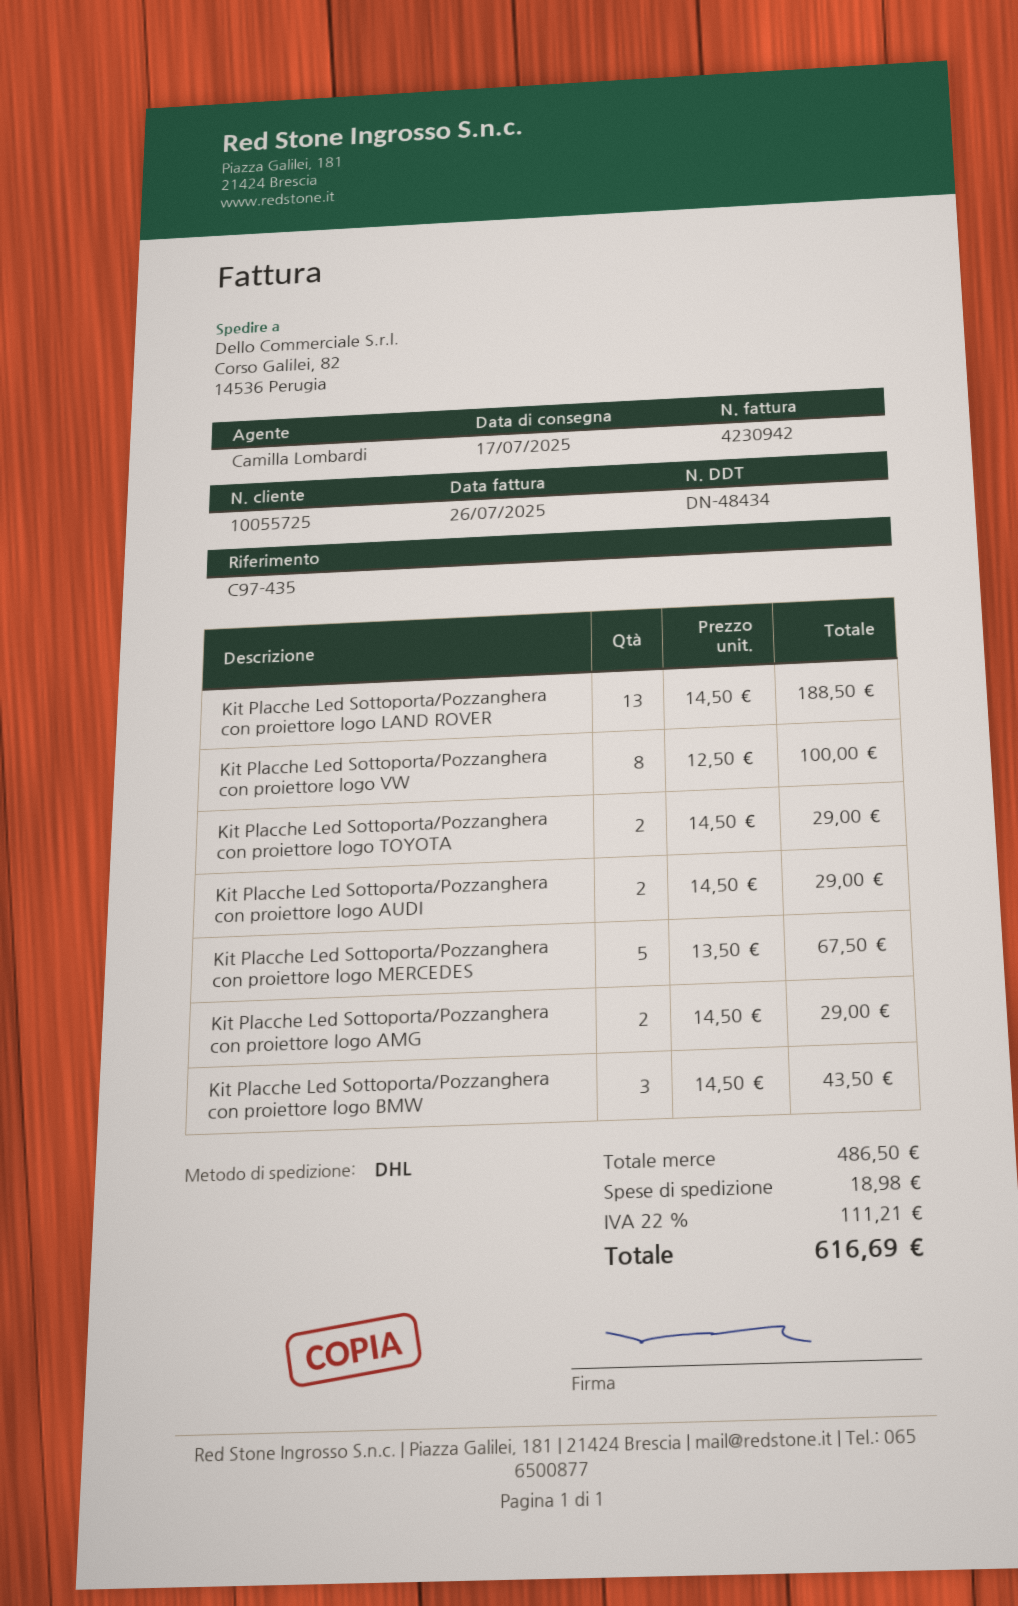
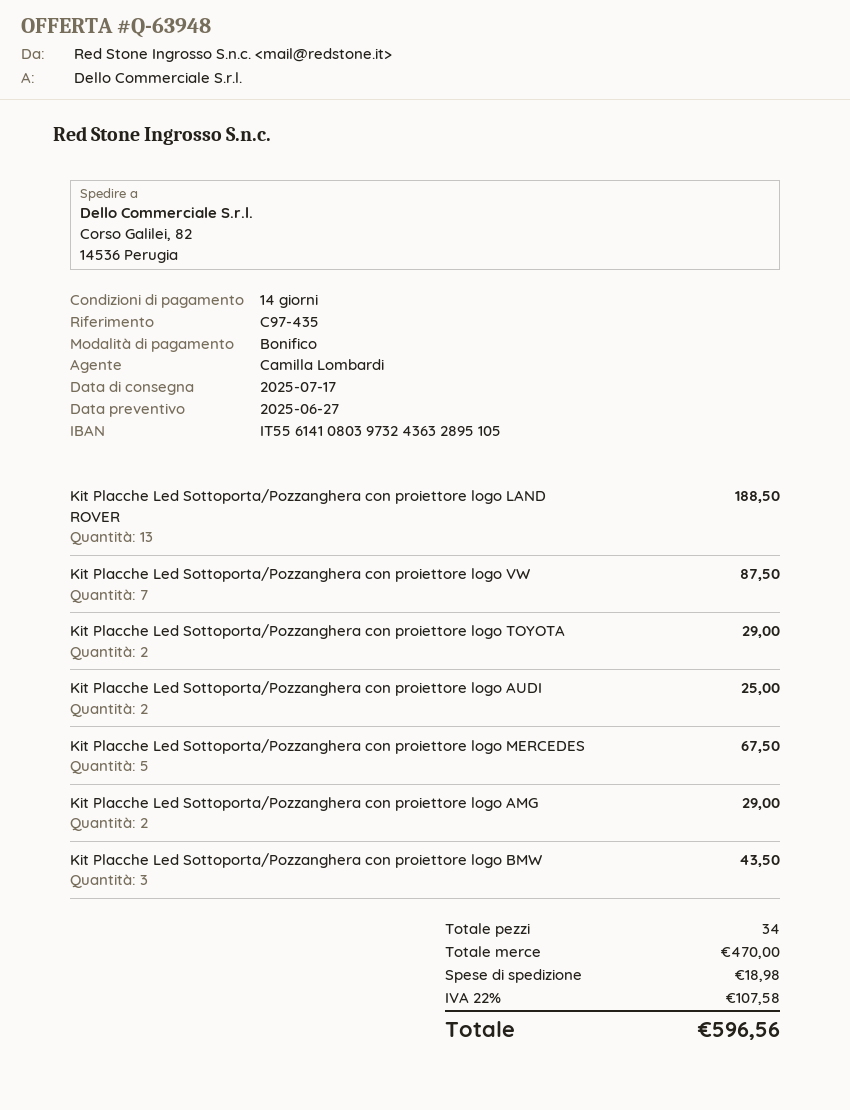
Kit Placche Led Sottoporta/Pozzanghera con proiettore logo VW: 8 for 100.00 -> 7 for 87.50
Kit Placche Led Sottoporta/Pozzanghera con proiettore logo AUDI: 2 for 29.00 -> 2 for 25.00
subtotal: 486.50 -> 470.00
tax: 22% = 111.21 -> 22% = 107.58
total: 616.69 -> 596.56

